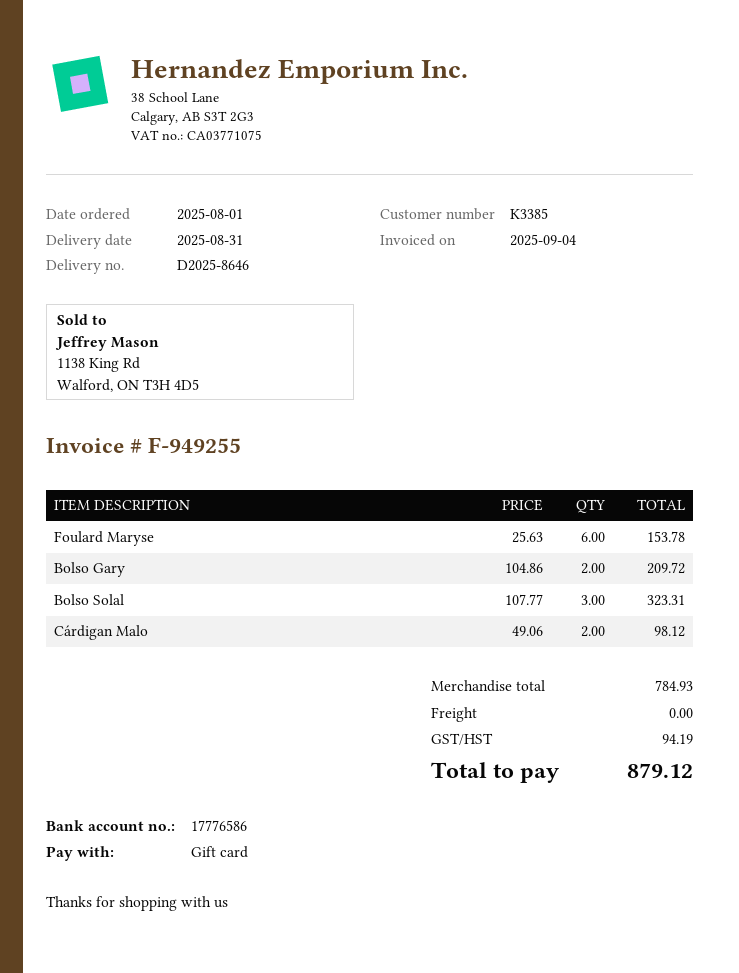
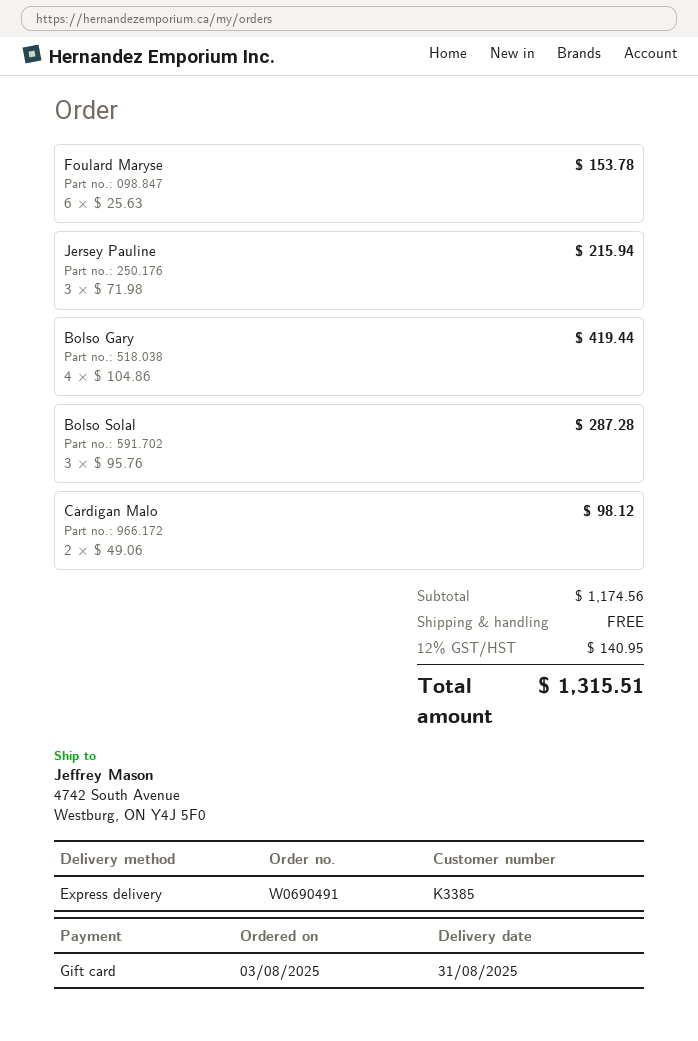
order date: 2025-08-01 -> 2025-08-03
Bolso Gary: 2 x 104.86 = 209.72 -> 4 x 104.86 = 419.44
Bolso Solal: 3 x 107.77 = 323.31 -> 3 x 95.76 = 287.28
Jersey Pauline: none -> 3 x 71.98 = 215.94
subtotal: 784.93 -> 1174.56
tax: 94.19 -> 140.95
total: 879.12 -> 1315.51

